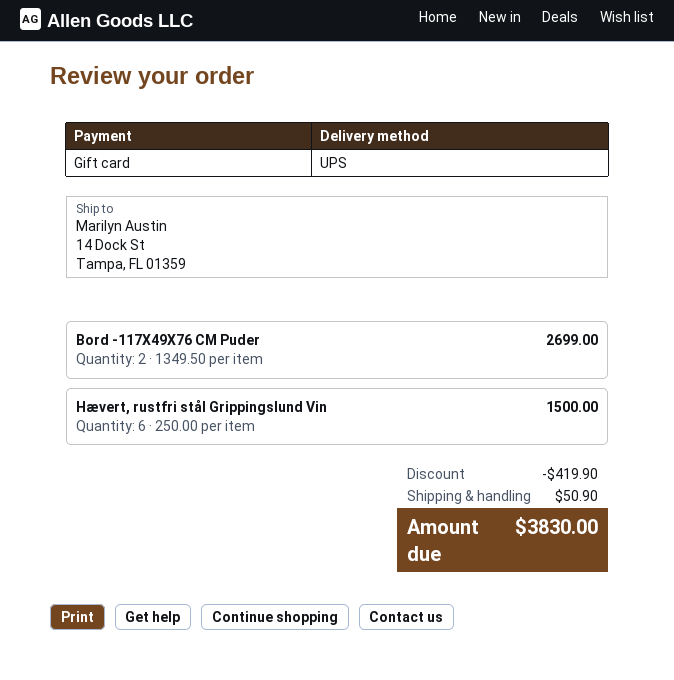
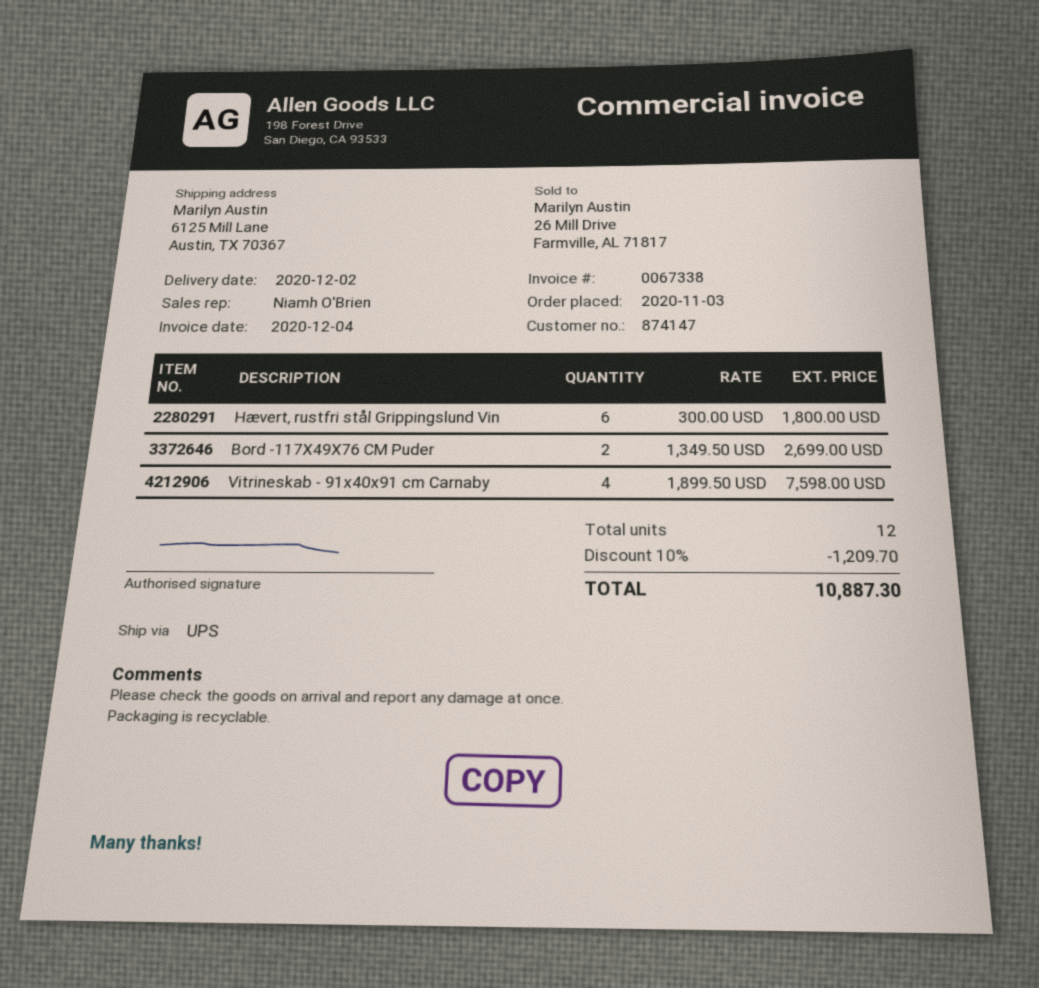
ship to: 14 Dock St, Tampa, FL 01359 -> 6125 Mill Lane, Austin, TX 70367
Hævert, rustfri stål Grippingslund Vin: 6 x 250.00 = 1500.00 -> 6 x 300.00 = 1800.00
Vitrineskab - 91x40x91 cm Carnaby: none -> 4 x 1899.50 = 7598.00
discount: 419.90 -> 1209.70
shipping: 50.90 -> none
total: 3830.00 -> 10887.30

